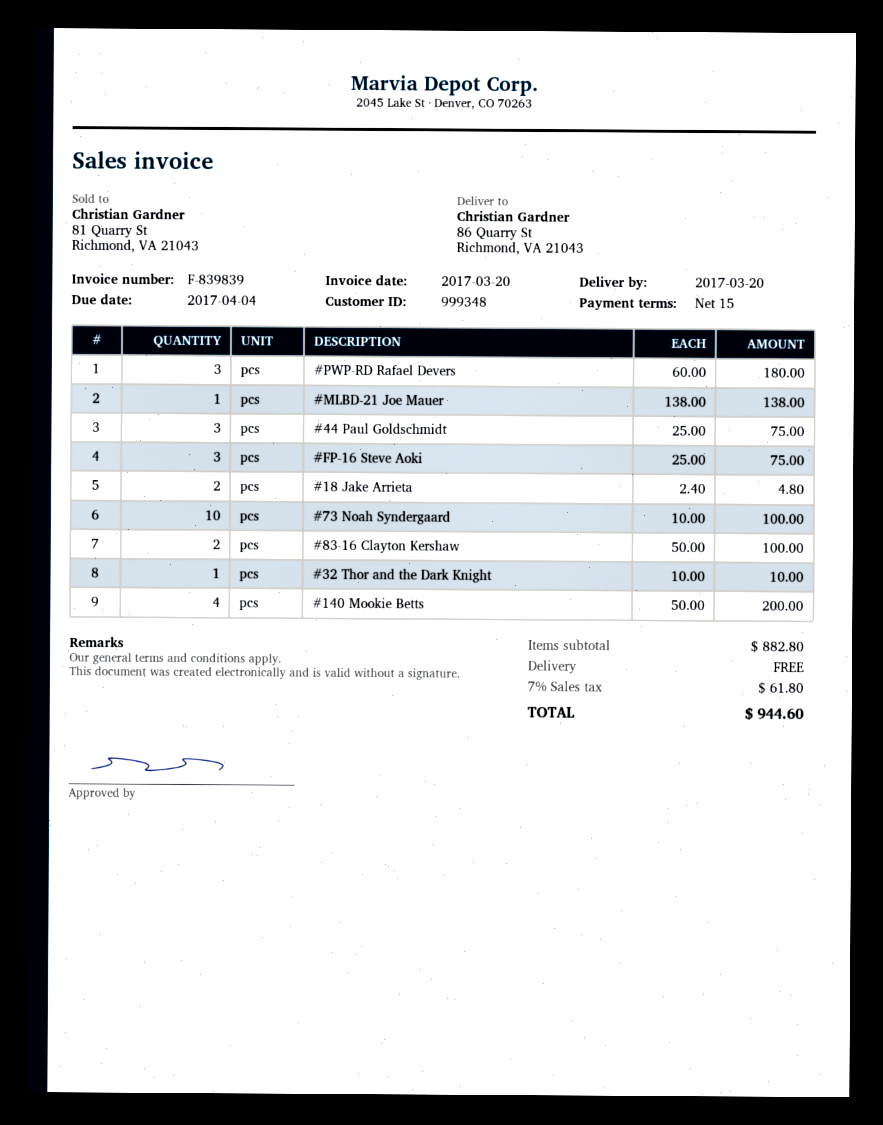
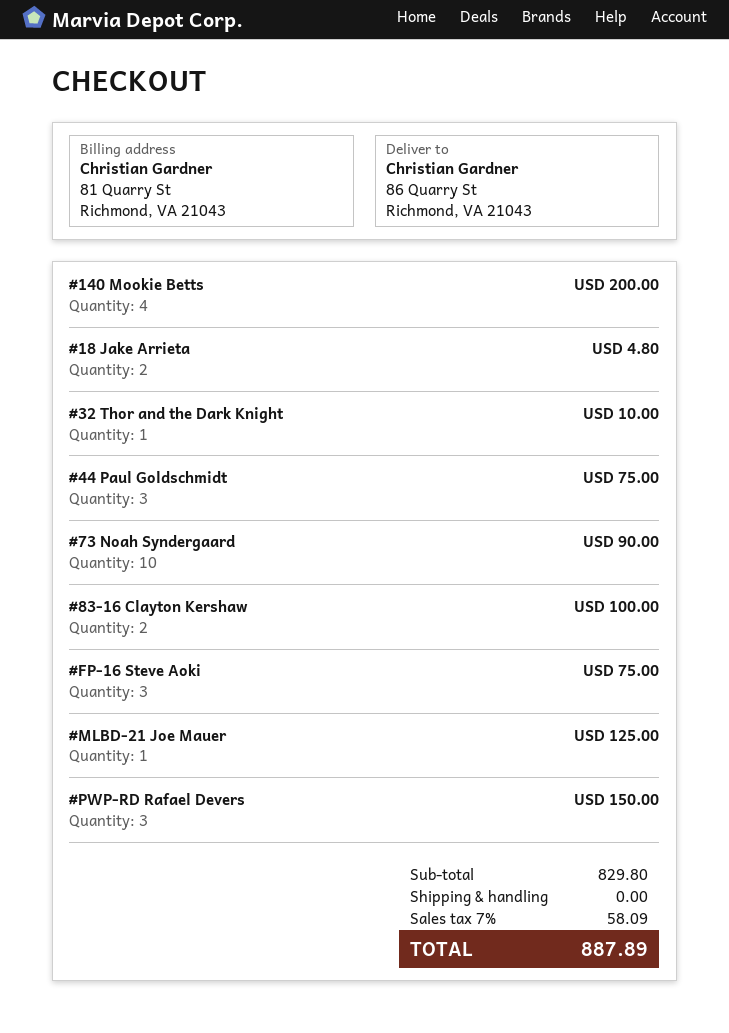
#PWP-RD Rafael Devers: 3 for 180.00 -> 3 for 150.00
#MLBD-21 Joe Mauer: 1 for 138.00 -> 1 for 125.00
#73 Noah Syndergaard: 10 for 100.00 -> 10 for 90.00
subtotal: 882.80 -> 829.80
tax: 7% = 61.80 -> 7% = 58.09
total: 944.60 -> 887.89

